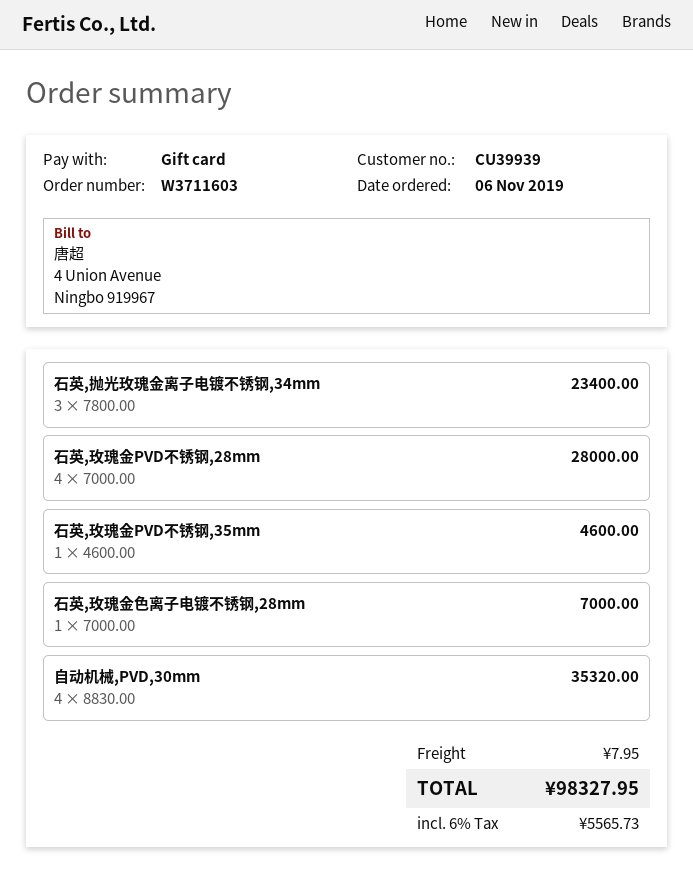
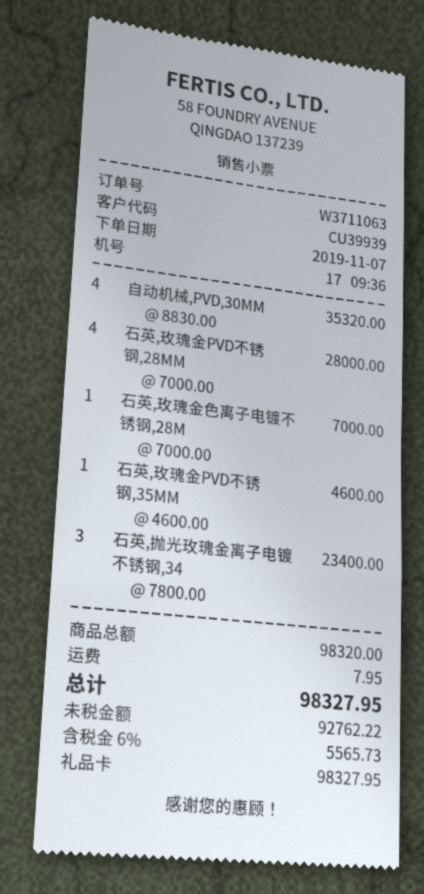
order number: W3711603 -> W3711063
order date: 2019-11-06 -> 2019-11-07

